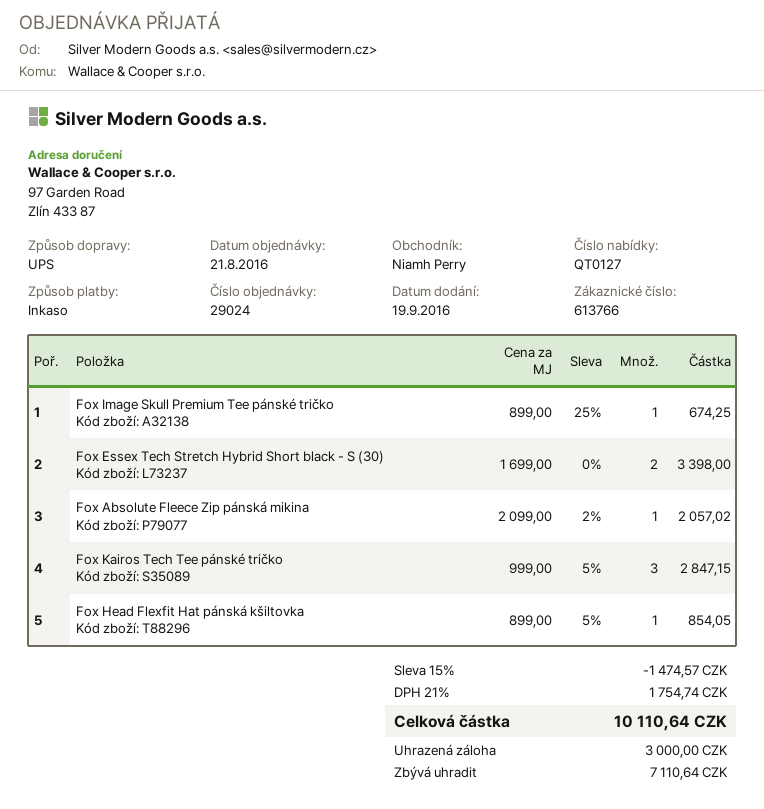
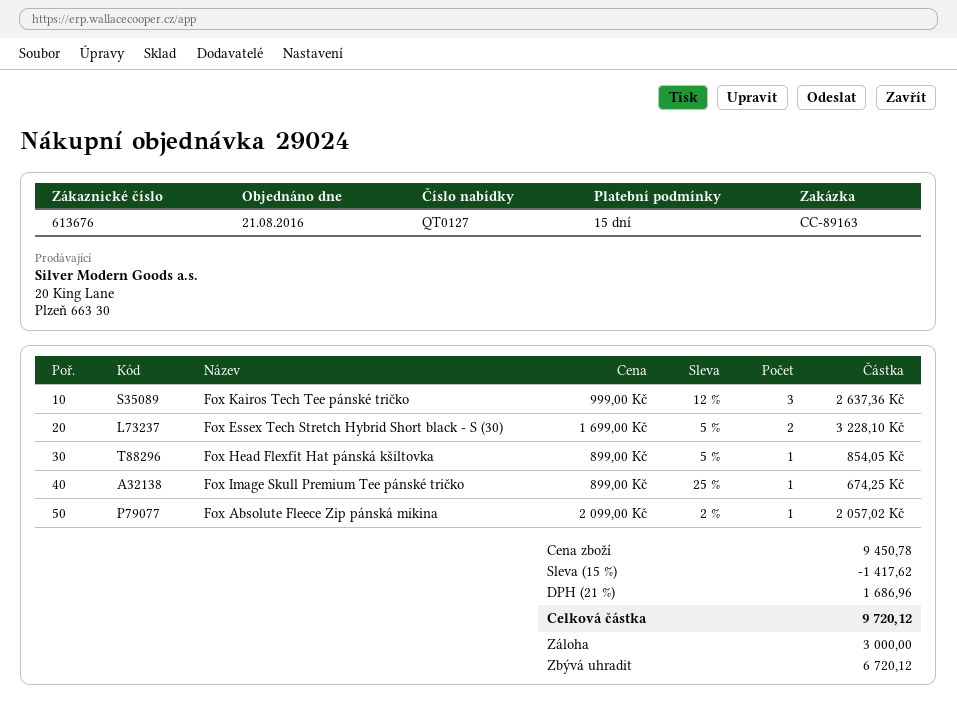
customer number: 613766 -> 613676
Fox Essex Tech Stretch Hybrid Short black - S (30): 2 x 1699.00 = 3398.00 -> 2 x 1699.00 - 5% = 3228.10
Fox Kairos Tech Tee pánské tričko: 3 x 999.00 - 5% = 2847.15 -> 3 x 999.00 - 12% = 2637.36
discount: 15% = 1474.57 -> 15% = 1417.62
tax: 21% = 1754.74 -> 21% = 1686.96
total: 10110.64 -> 9720.12
balance: 7110.64 -> 6720.12

